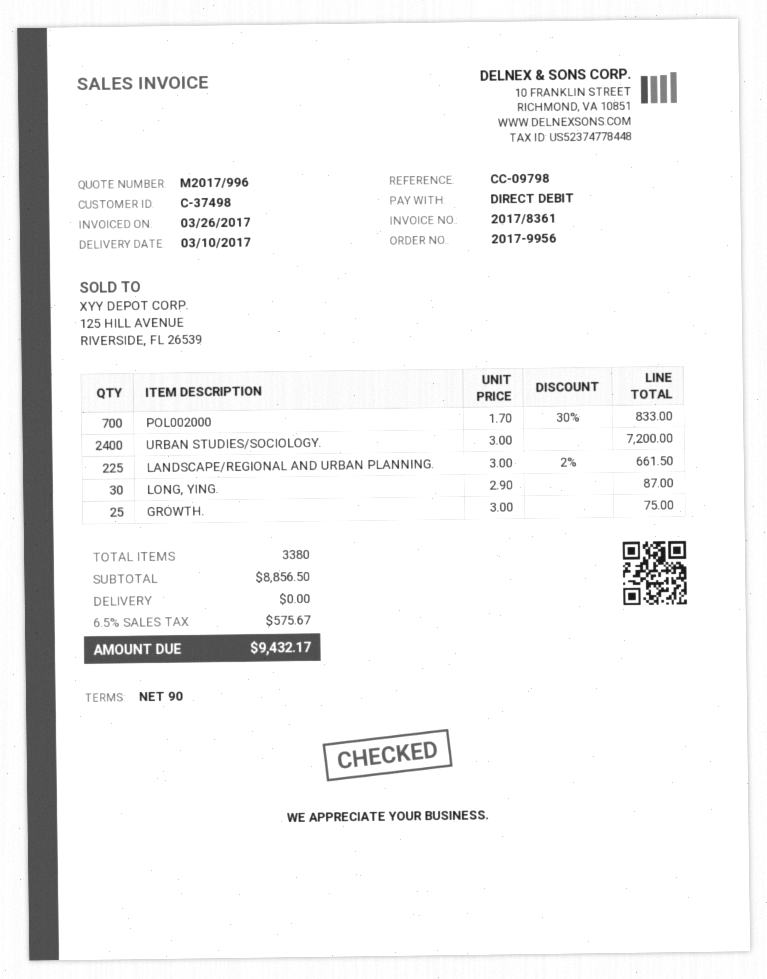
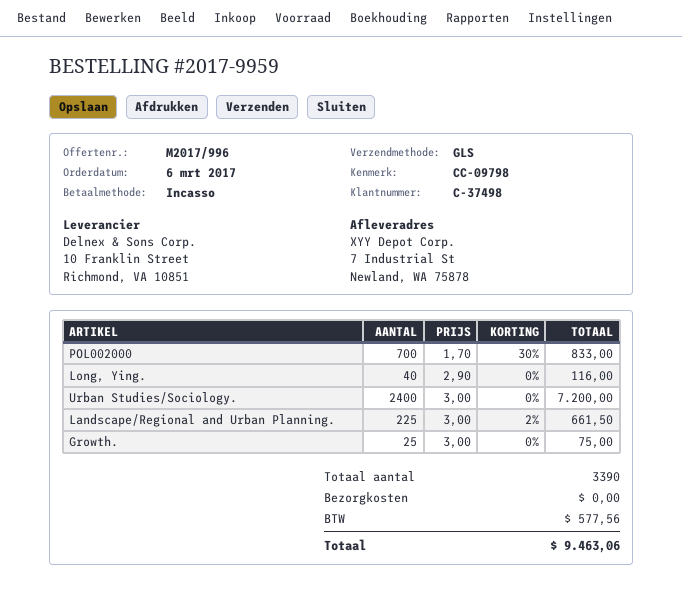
order number: 2017-9956 -> 2017-9959
LONG, YING.: 30 x 2.90 = 87.00 -> 40 x 2.90 = 116.00
total quantity: 3380 -> 3390
tax: 575.67 -> 577.56
total: 9432.17 -> 9463.06

